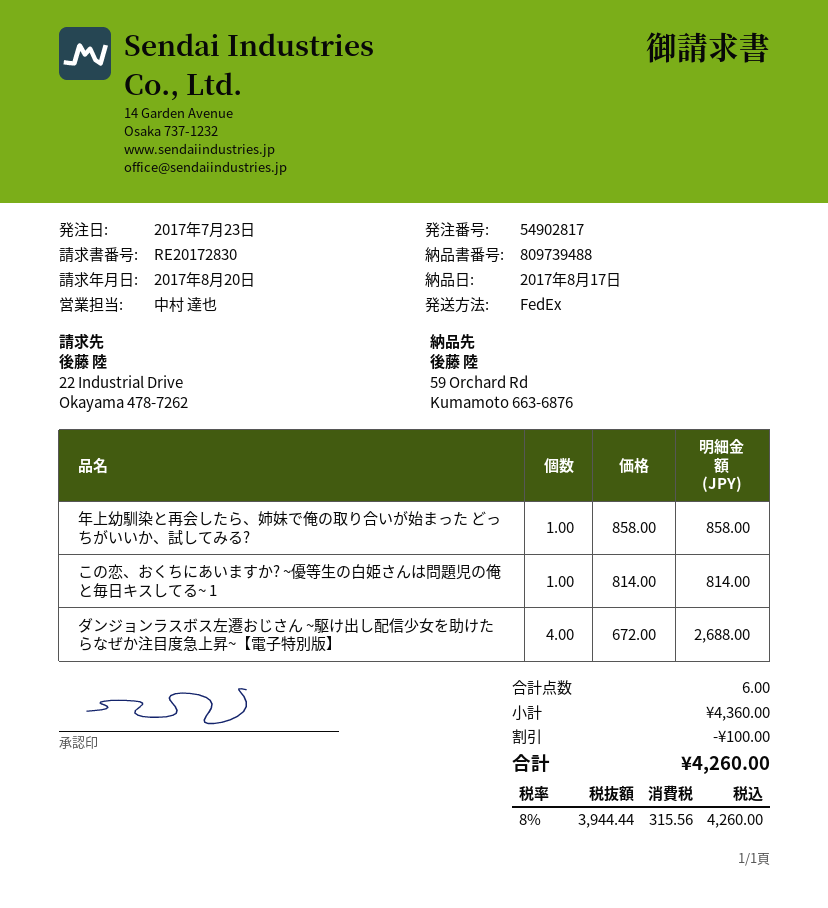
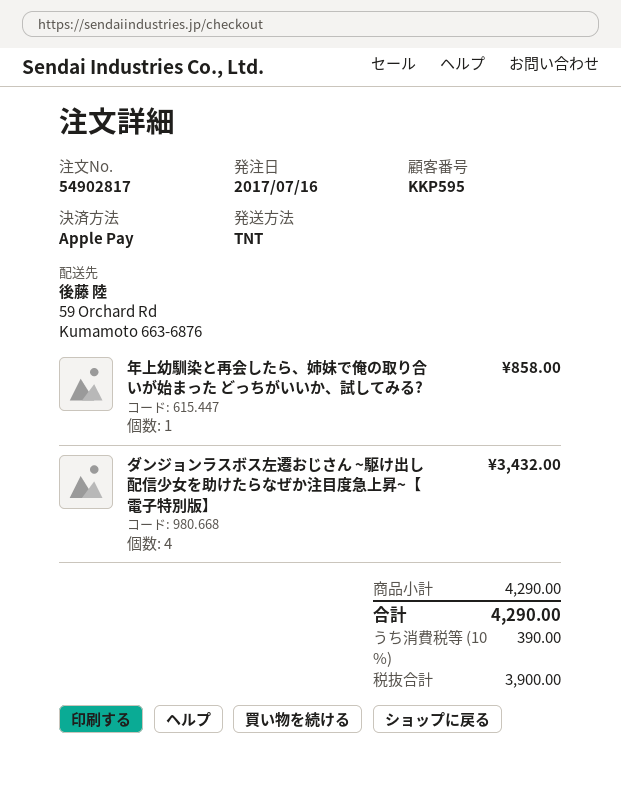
order date: 2017-07-23 -> 2017-07-16
shipping method: FedEx -> TNT
この恋、おくちにあいますか? ~優等生の白姫さんは問題児の俺と毎日キスしてる~ 1: 1 for 814.00 -> none
ダンジョンラスボス左遷おじさん ~駆け出し配信少女を助けたらなぜか注目度急上昇~【電子特別版】: 4 for 2688.00 -> 4 for 3432.00
subtotal: 4360.00 -> 4290.00
discount: 100.00 -> none
net: 3944.44 -> 3900.00
tax: 8% = 315.56 -> 10% = 390.00
total: 4260.00 -> 4290.00

